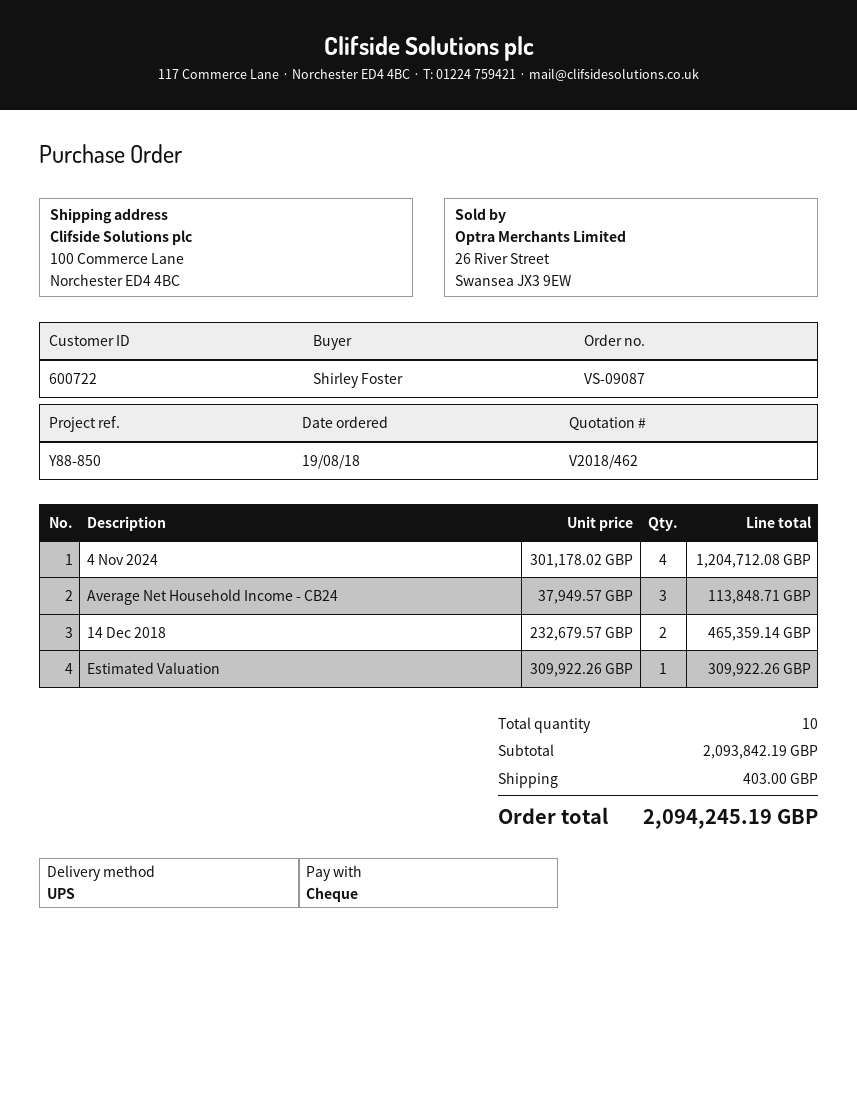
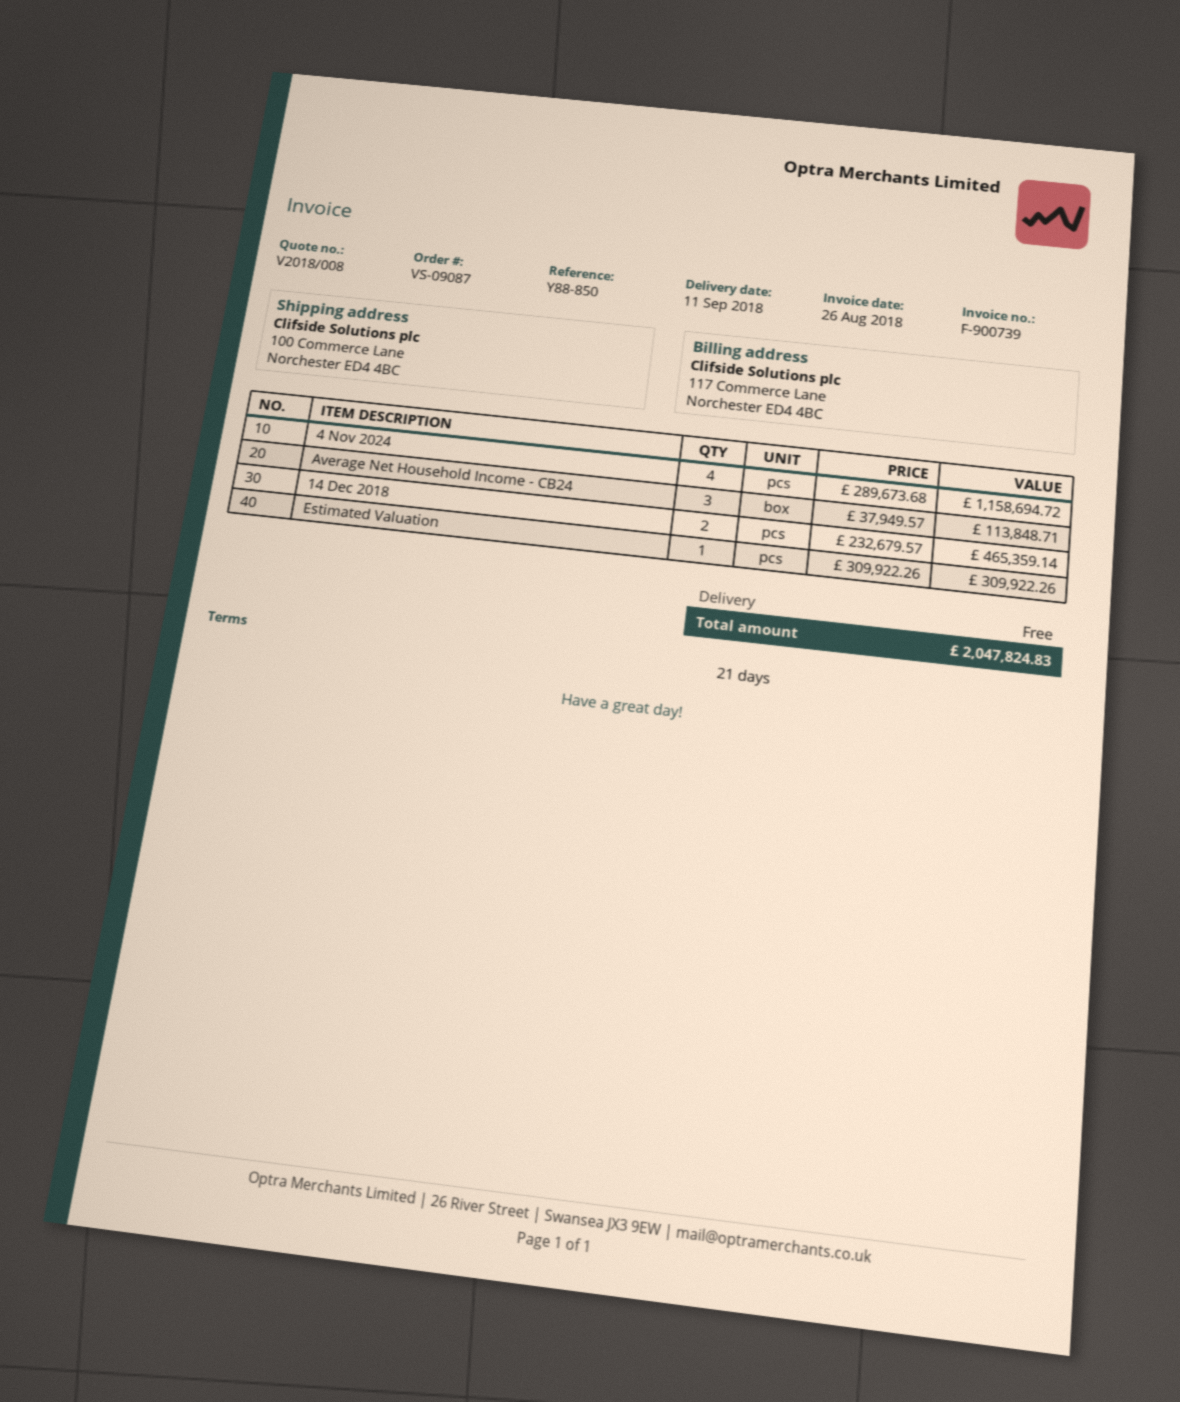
quote number: V2018/462 -> V2018/008
4 Nov 2024: 4 x 301178.02 = 1204712.08 -> 4 x 289673.68 = 1158694.72
shipping: 403.00 -> 0.00
total: 2094245.19 -> 2047824.83

